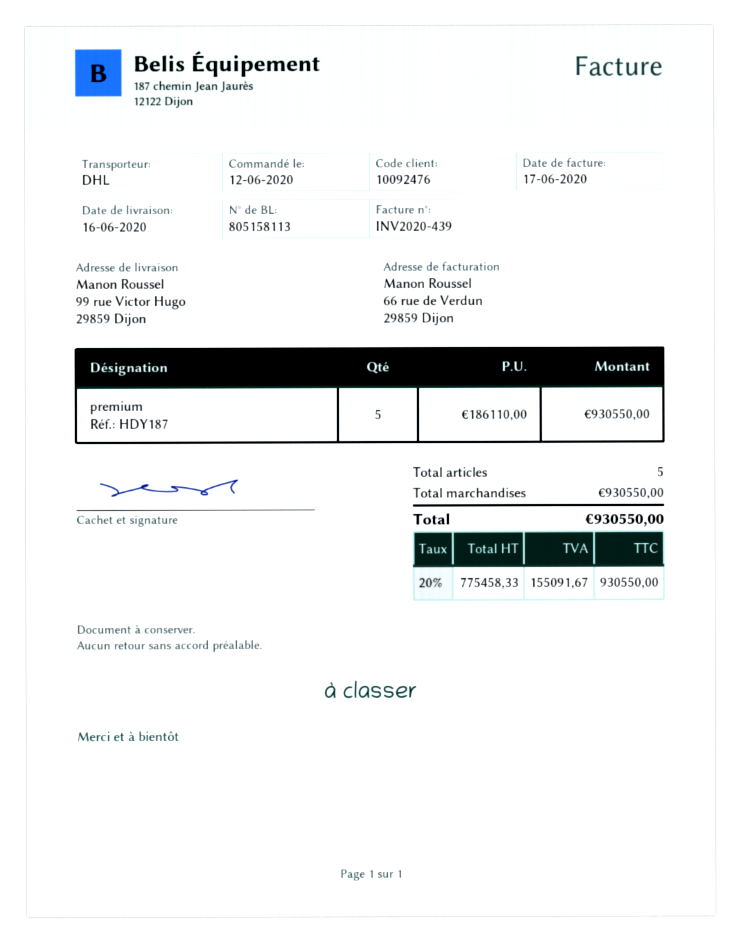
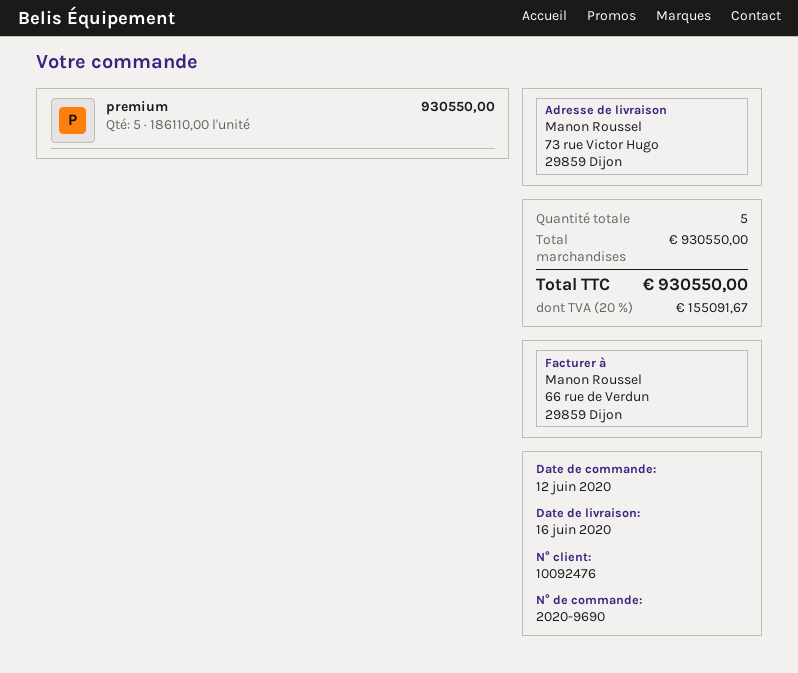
ship to: 99 rue Victor Hugo, 29859 Dijon -> 73 rue Victor Hugo, 29859 Dijon

